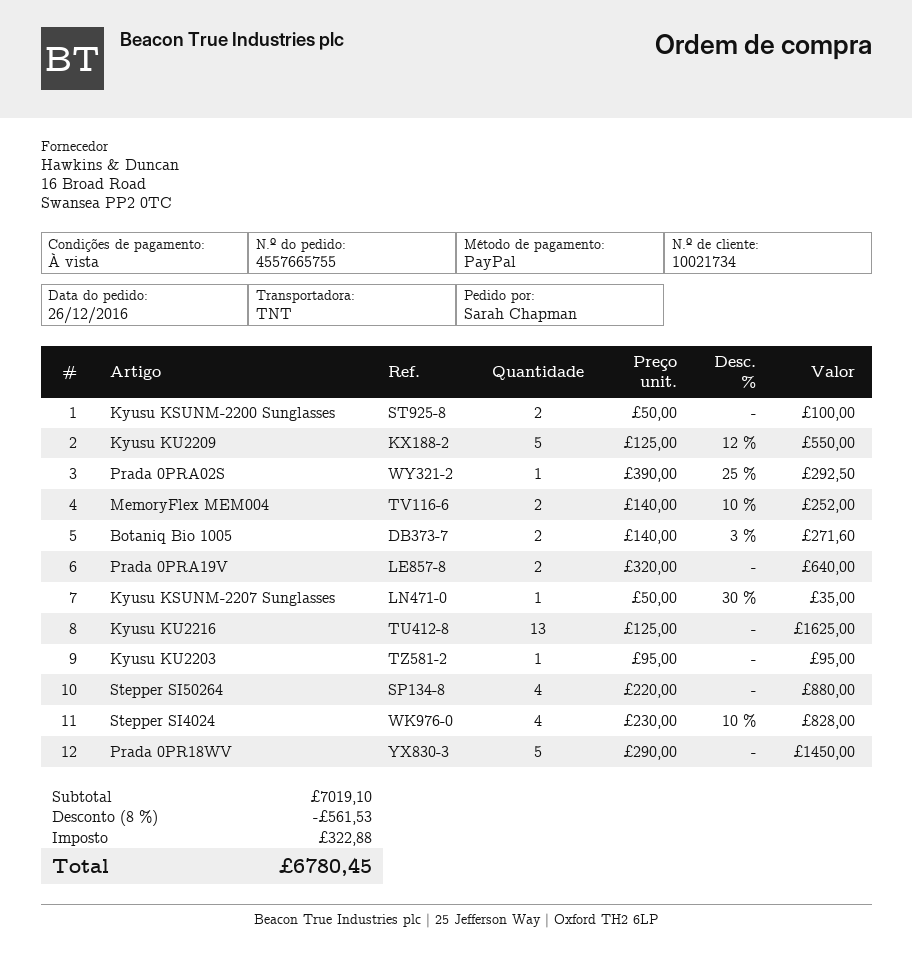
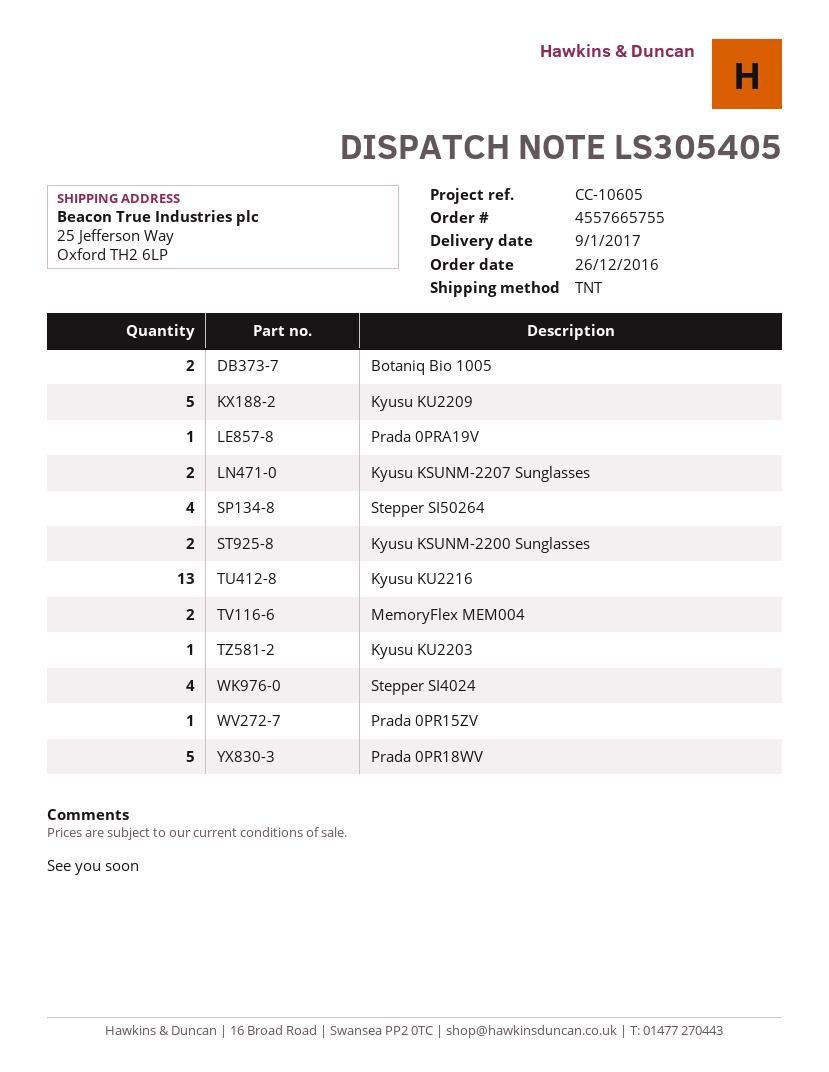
Prada 0PRA02S: 1 -> none
Prada 0PRA19V: 2 -> 1
Kyusu KSUNM-2207 Sunglasses: 1 -> 2
Prada 0PR15ZV: none -> 1

